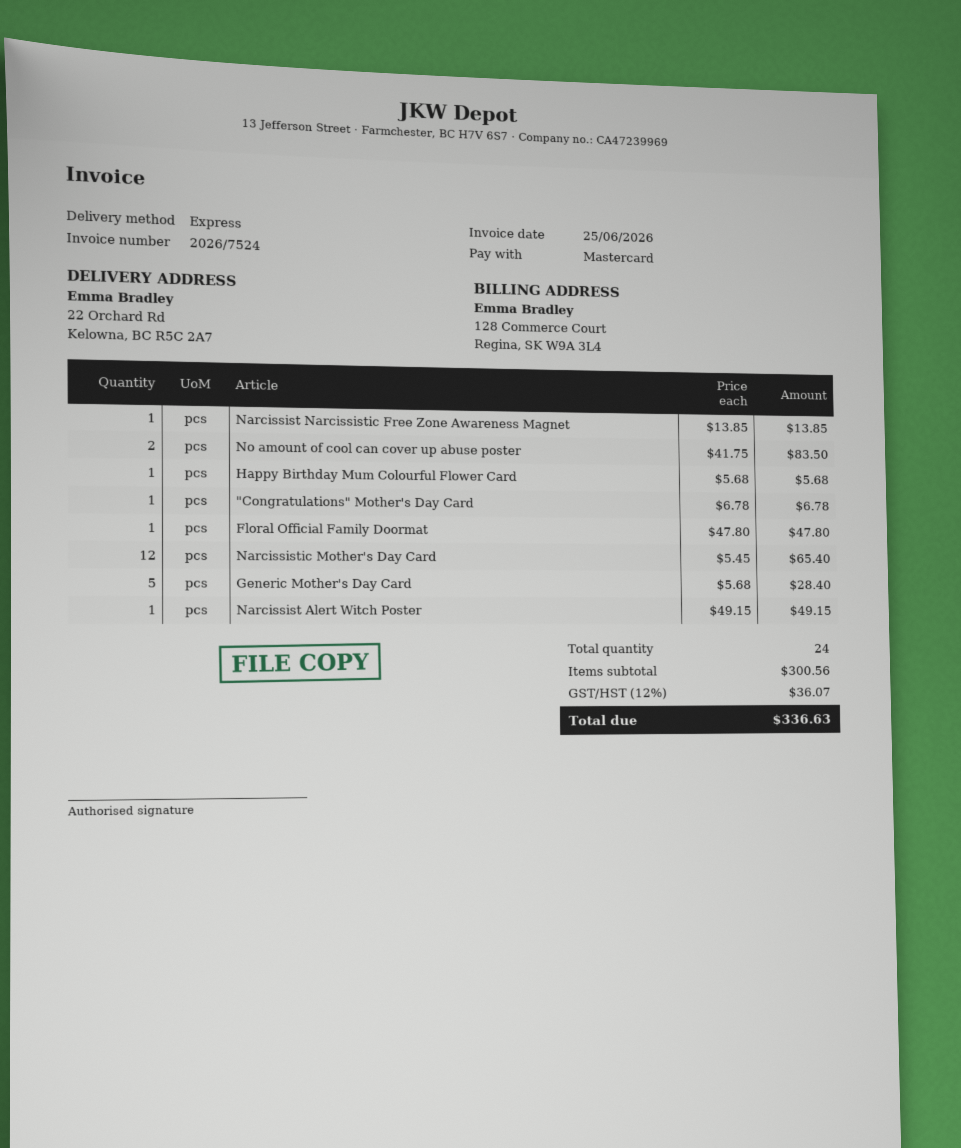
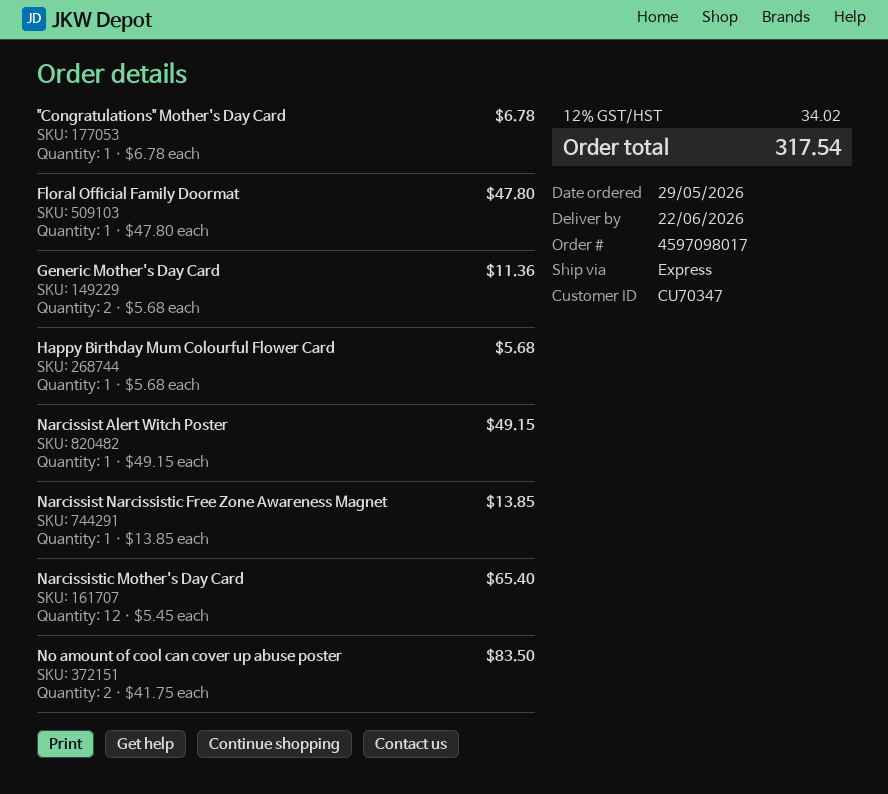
Generic Mother's Day Card: 5 x 5.68 = 28.40 -> 2 x 5.68 = 11.36
tax: 12% = 36.07 -> 12% = 34.02
total: 336.63 -> 317.54

